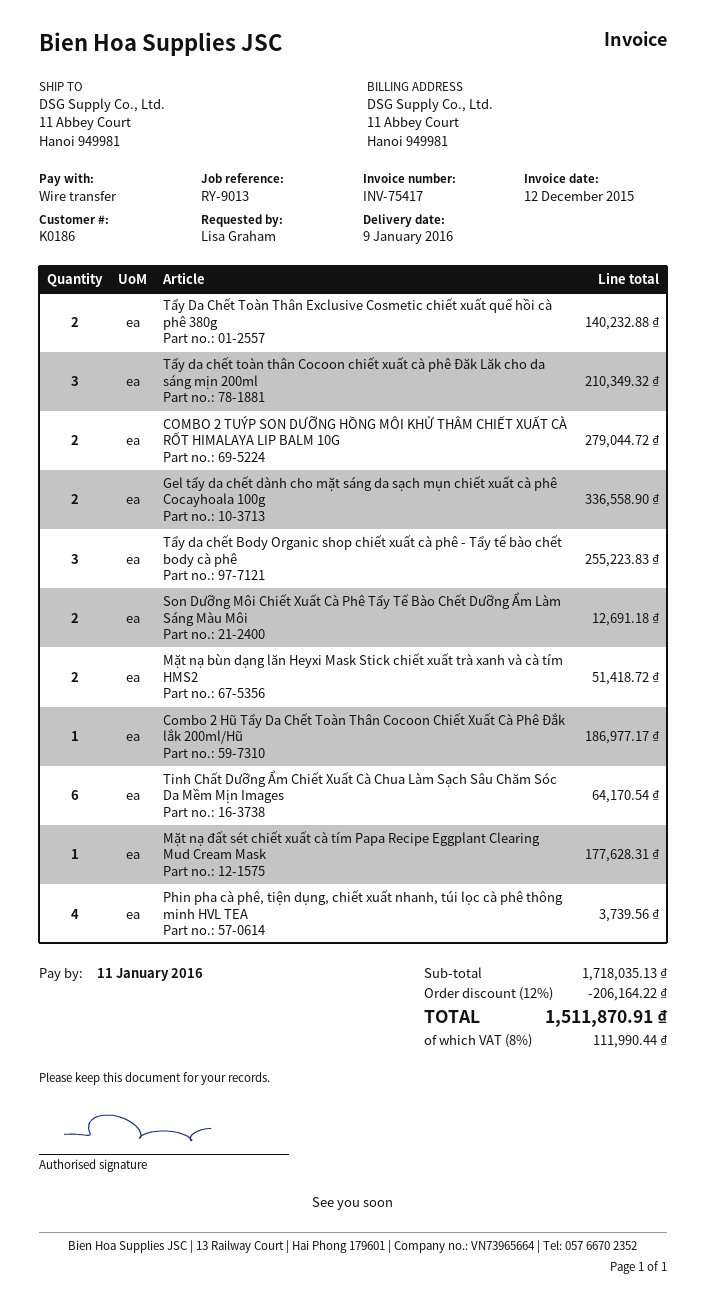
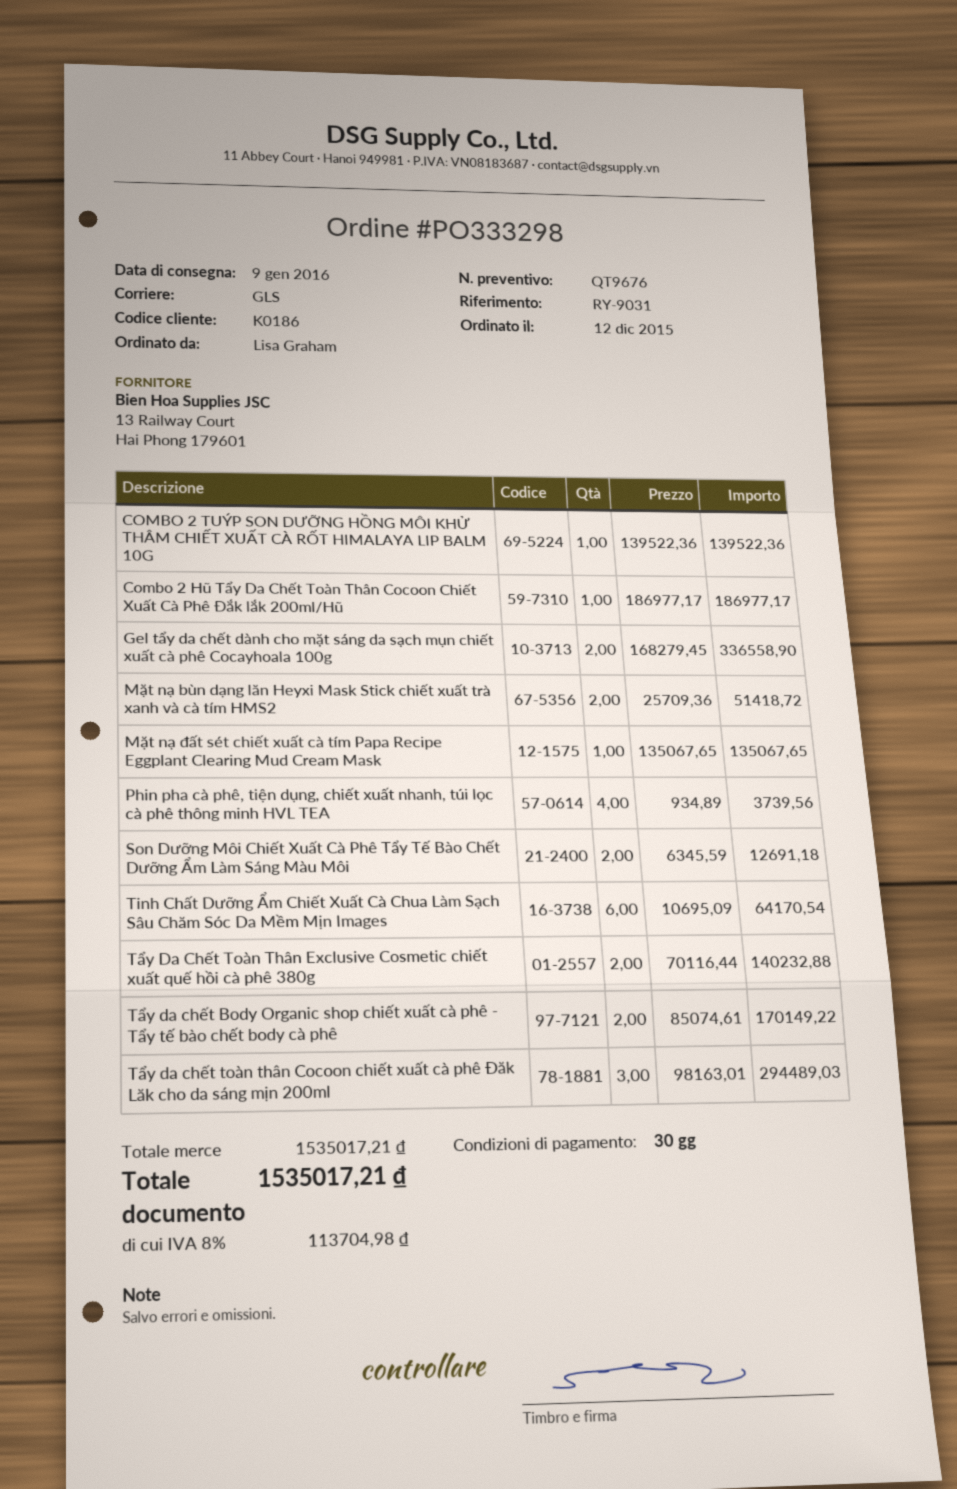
reference: RY-9013 -> RY-9031
Tẩy da chết toàn thân Cocoon chiết xuất cà phê Đăk Lăk cho da sáng mịn 200ml: 3 for 210349.32 -> 3 for 294489.03
COMBO 2 TUÝP SON DƯỠNG HỒNG MÔI KHỬ THÂM CHIẾT XUẤT CÀ RỐT HIMALAYA LIP BALM 10G: 2 for 279044.72 -> 1 for 139522.36
Tẩy da chết Body Organic shop chiết xuất cà phê - Tẩy tế bào chết body cà phê: 3 for 255223.83 -> 2 for 170149.22
Mặt nạ đất sét chiết xuất cà tím Papa Recipe Eggplant Clearing Mud Cream Mask: 1 for 177628.31 -> 1 for 135067.65
subtotal: 1718035.13 -> 1535017.21
discount: 12% = 206164.22 -> none
tax: 8% = 111990.44 -> 8% = 113704.98
total: 1511870.91 -> 1535017.21

